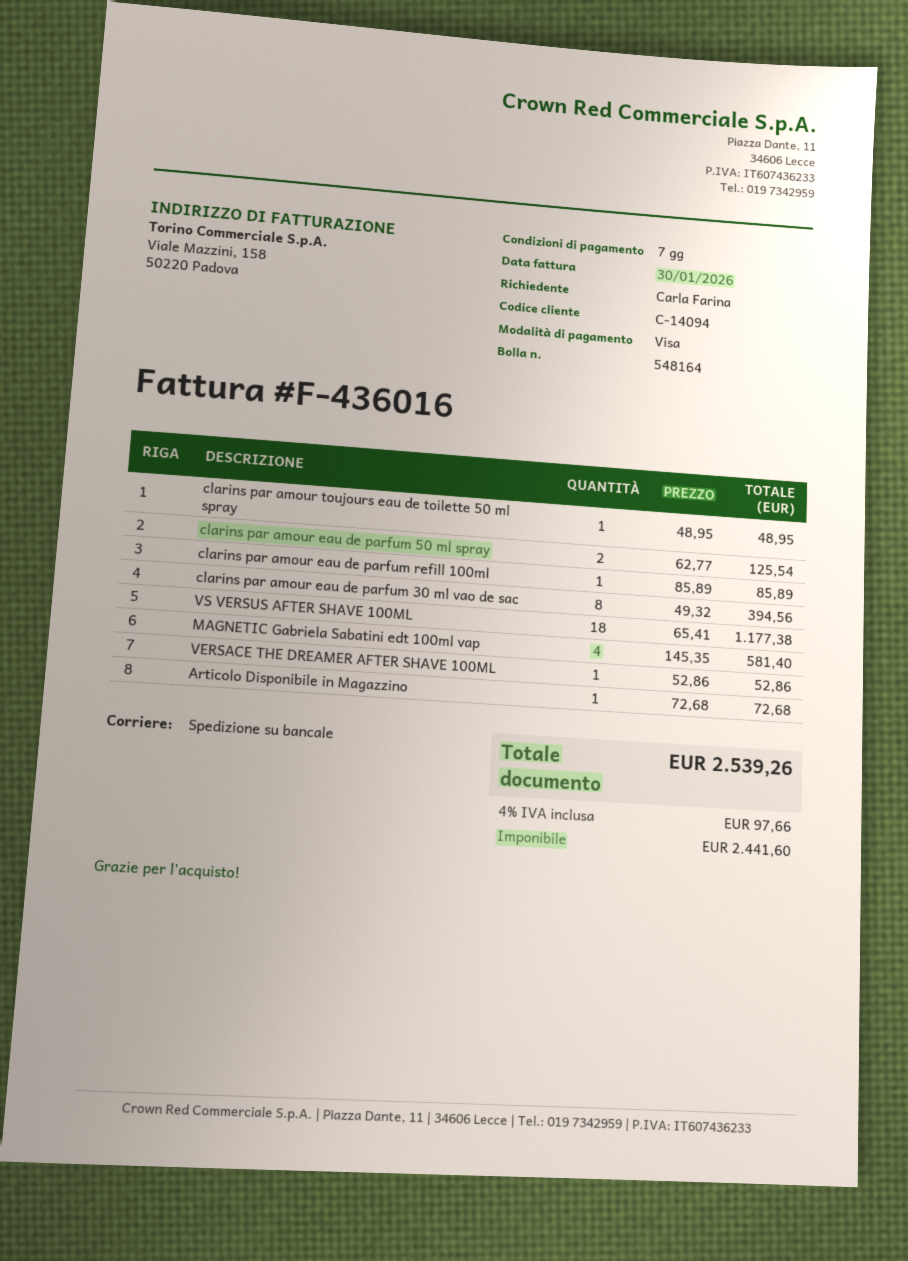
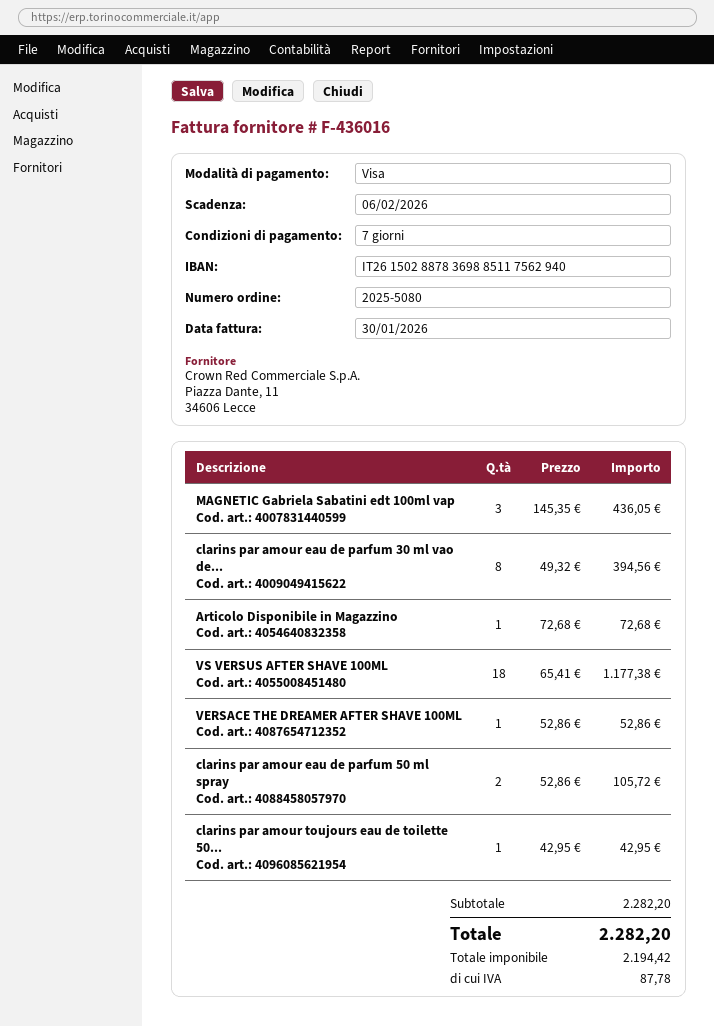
clarins par amour toujours eau de toilette 50 ml spray: 1 x 48.95 = 48.95 -> 1 x 42.95 = 42.95
clarins par amour eau de parfum 50 ml spray: 2 x 62.77 = 125.54 -> 2 x 52.86 = 105.72
clarins par amour eau de parfum refill 100ml: 1 x 85.89 = 85.89 -> none
MAGNETIC Gabriela Sabatini edt 100ml vap: 4 x 145.35 = 581.40 -> 3 x 145.35 = 436.05
net: 2441.60 -> 2194.42
tax: 97.66 -> 87.78
total: 2539.26 -> 2282.20

